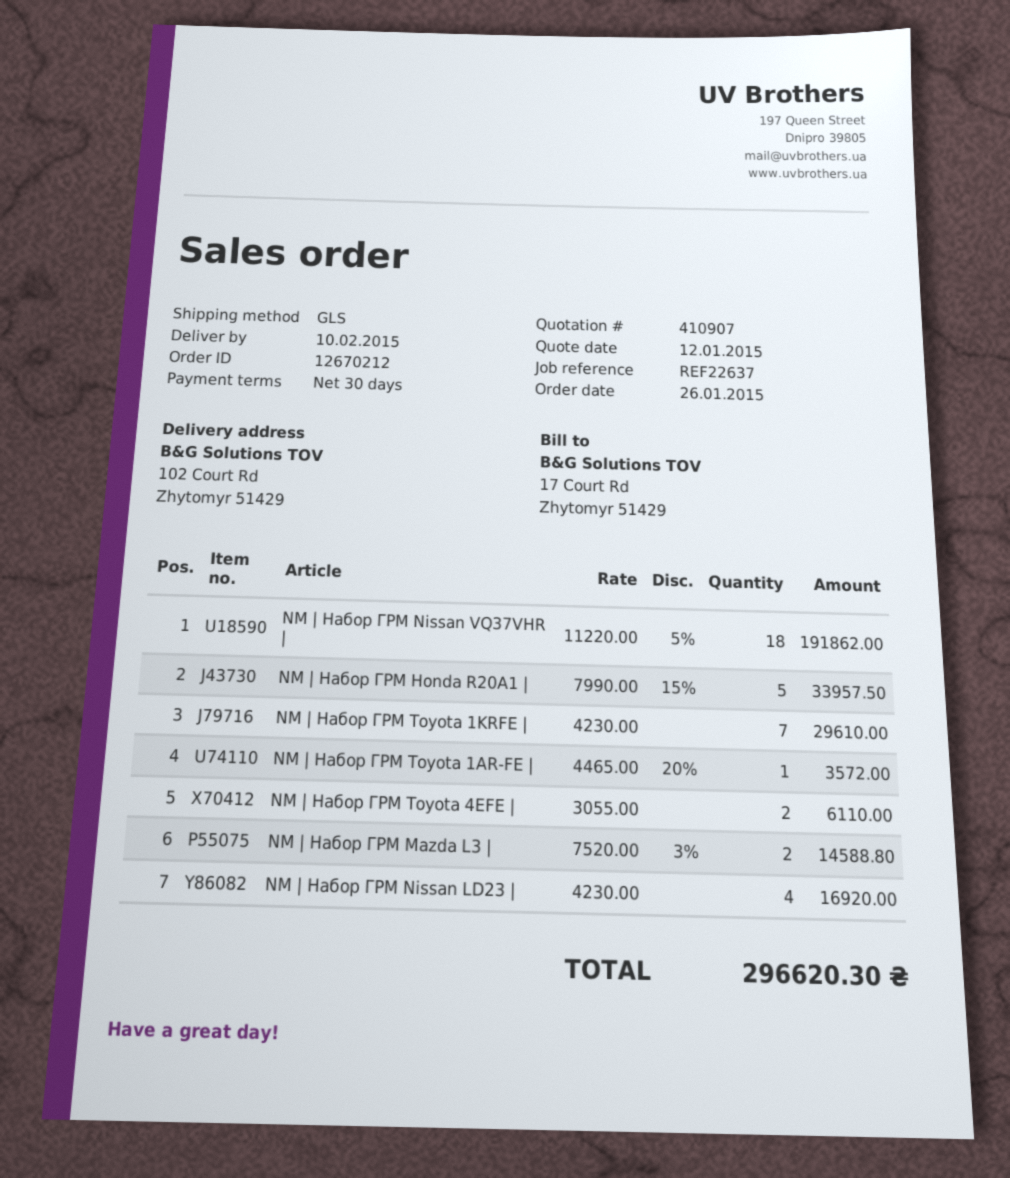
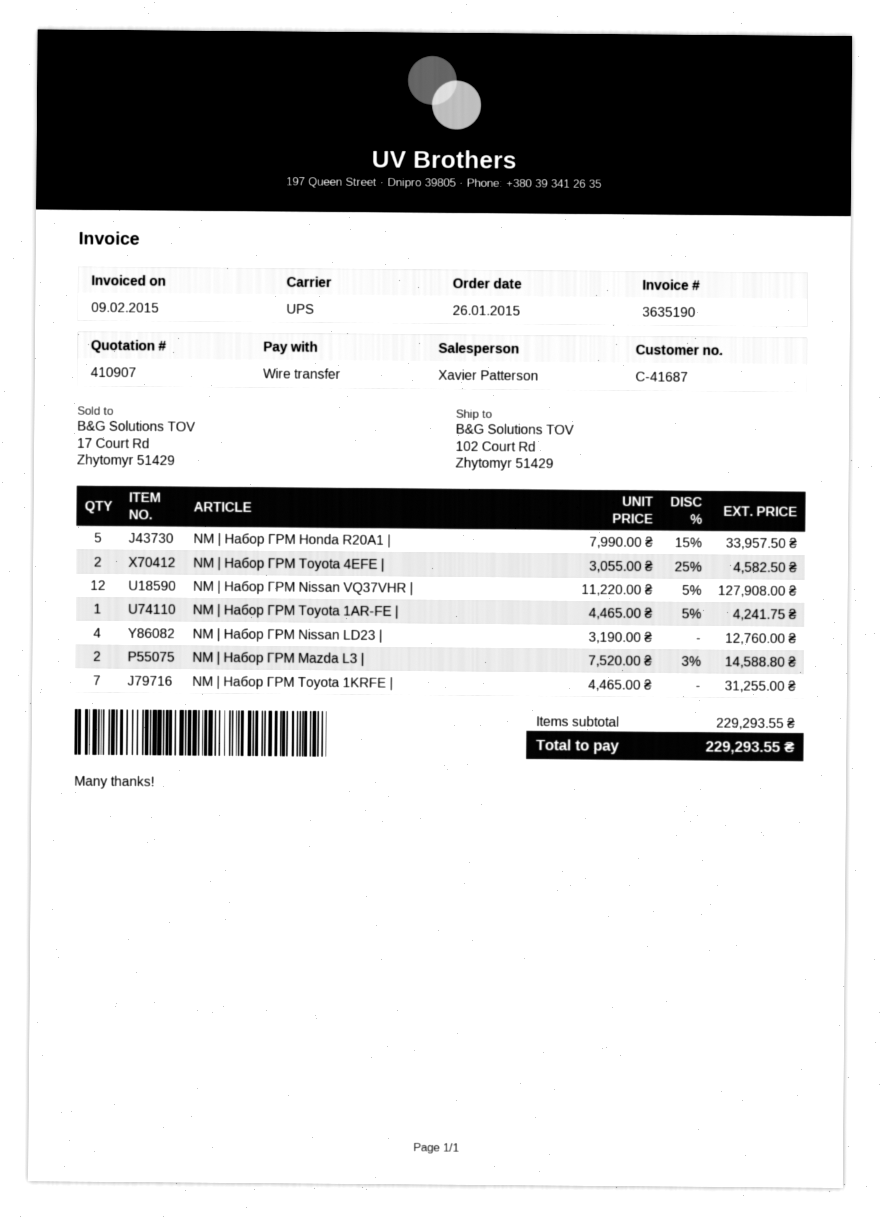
shipping method: GLS -> UPS
NM | Набор ГРМ Nissan VQ37VHR |: 18 x 11220.00 - 5% = 191862.00 -> 12 x 11220.00 - 5% = 127908.00
NM | Набор ГРМ Toyota 1KRFE |: 7 x 4230.00 = 29610.00 -> 7 x 4465.00 = 31255.00
NM | Набор ГРМ Toyota 1AR-FE |: 1 x 4465.00 - 20% = 3572.00 -> 1 x 4465.00 - 5% = 4241.75
NM | Набор ГРМ Toyota 4EFE |: 2 x 3055.00 = 6110.00 -> 2 x 3055.00 - 25% = 4582.50
NM | Набор ГРМ Nissan LD23 |: 4 x 4230.00 = 16920.00 -> 4 x 3190.00 = 12760.00
total: 296620.30 -> 229293.55

